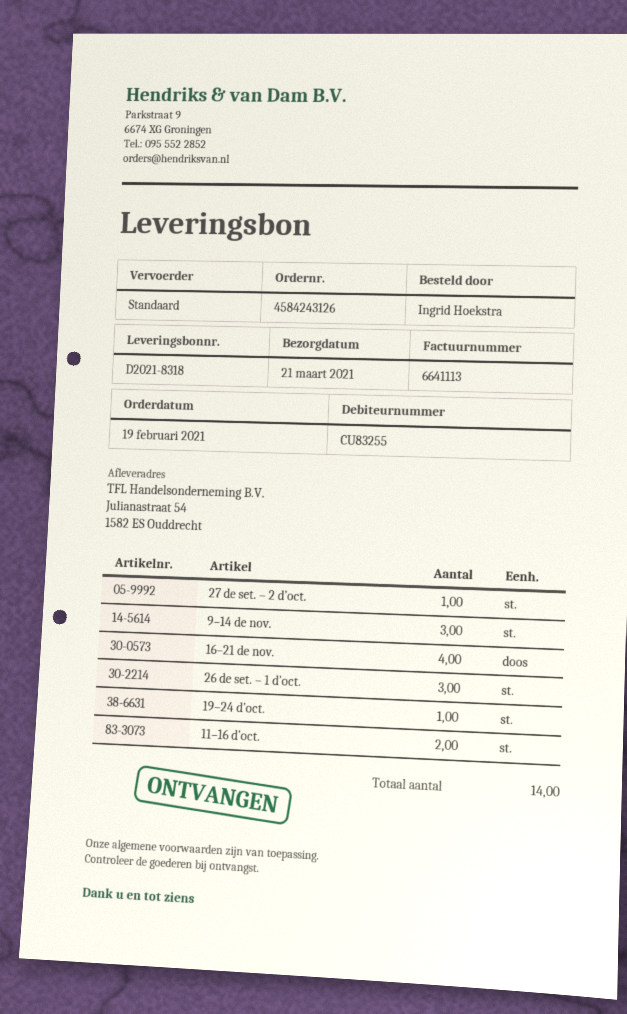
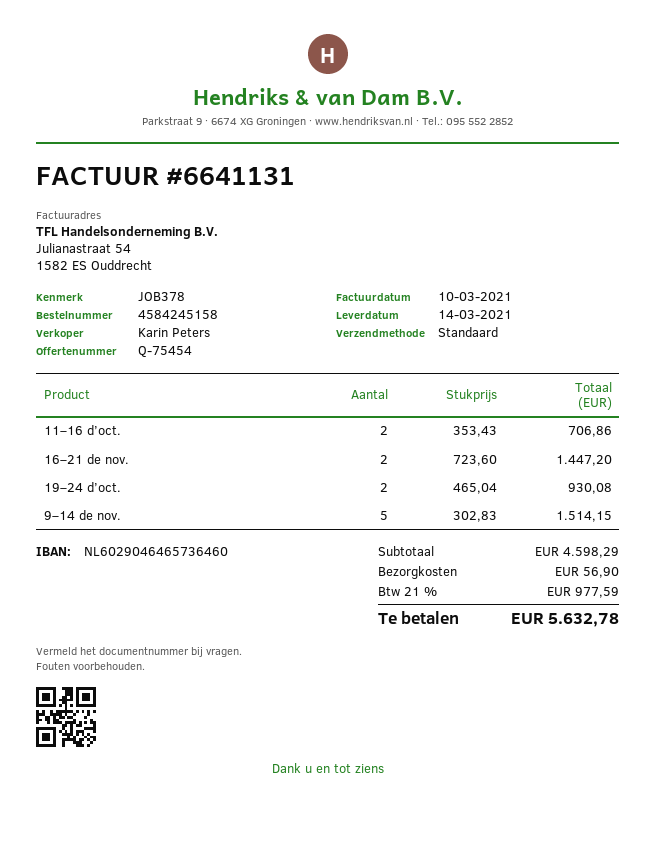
order number: 4584243126 -> 4584245158
delivery date: 2021-03-21 -> 2021-03-14
invoice number: 6641113 -> 6641131
27 de set. – 2 d’oct.: 1 -> none
9–14 de nov.: 3 -> 5
16–21 de nov.: 4 -> 2
26 de set. – 1 d’oct.: 3 -> none
19–24 d’oct.: 1 -> 2

